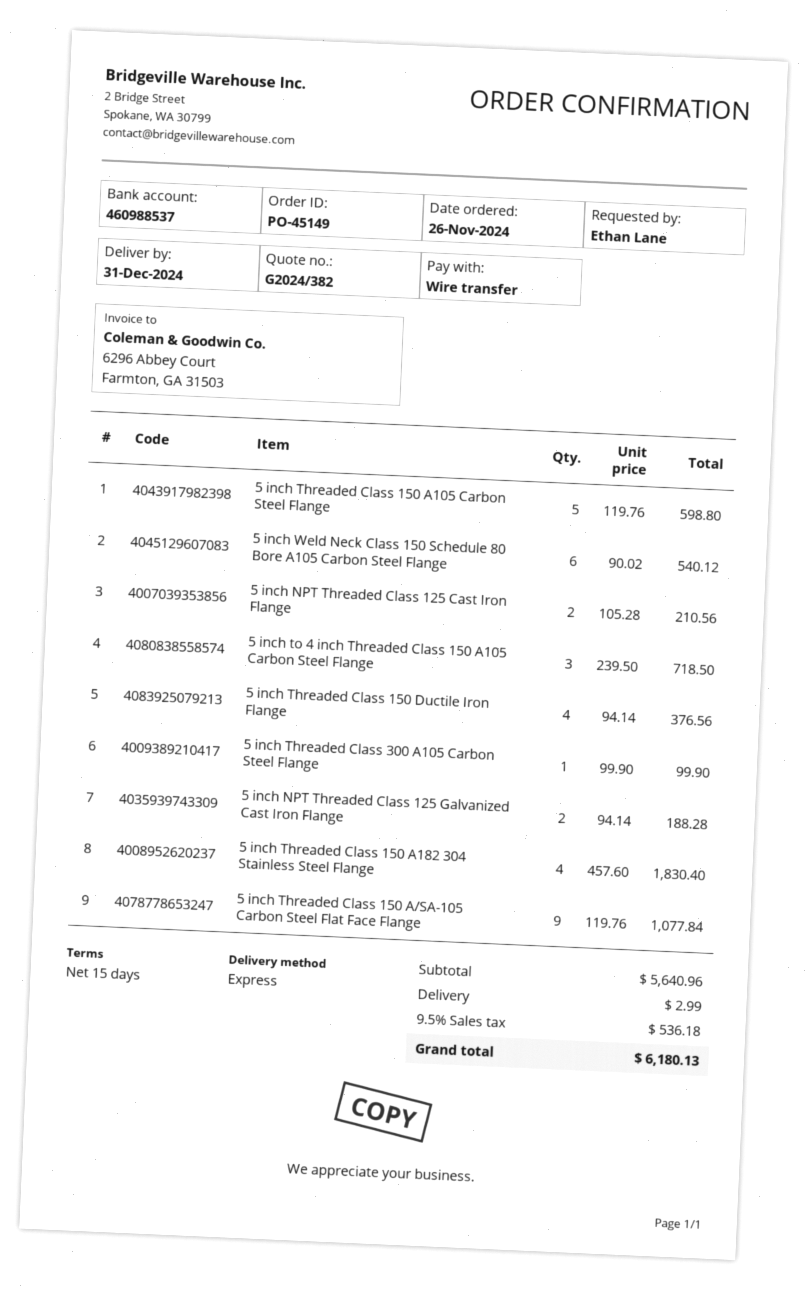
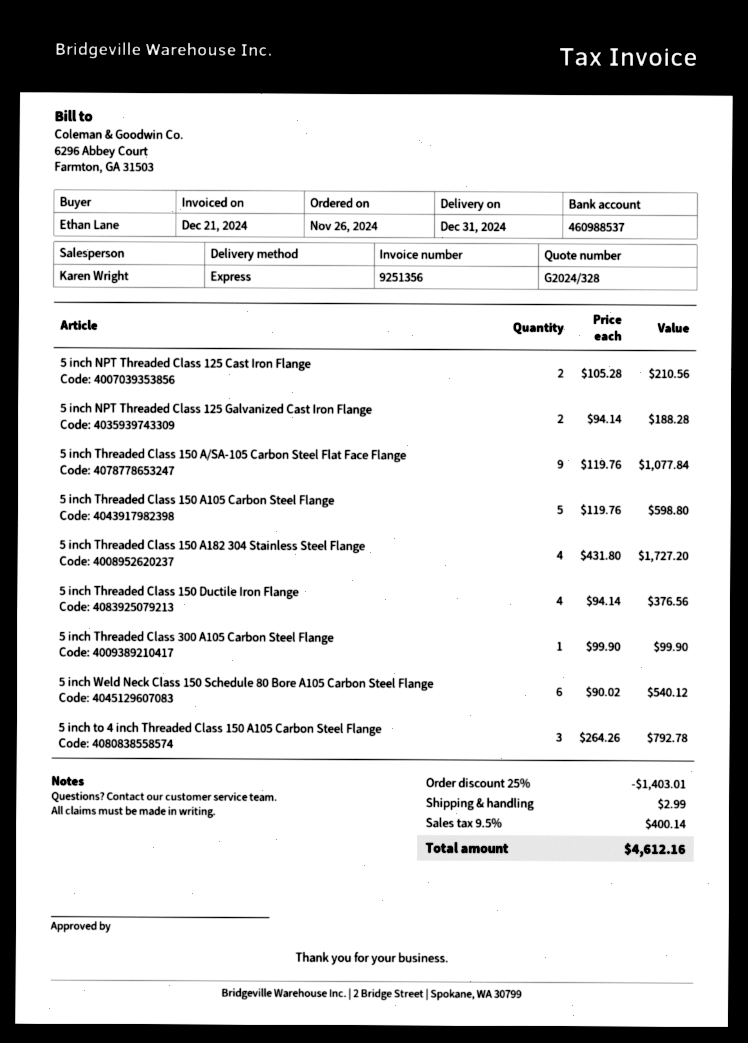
quote number: G2024/382 -> G2024/328
5 inch to 4 inch Threaded Class 150 A105 Carbon Steel Flange: 3 x 239.50 = 718.50 -> 3 x 264.26 = 792.78
5 inch Threaded Class 150 A182 304 Stainless Steel Flange: 4 x 457.60 = 1830.40 -> 4 x 431.80 = 1727.20
discount: none -> 25% = 1403.01
tax: 9.5% = 536.18 -> 9.5% = 400.14
total: 6180.13 -> 4612.16

